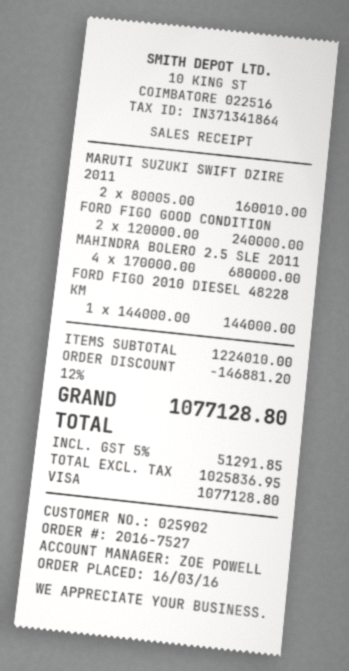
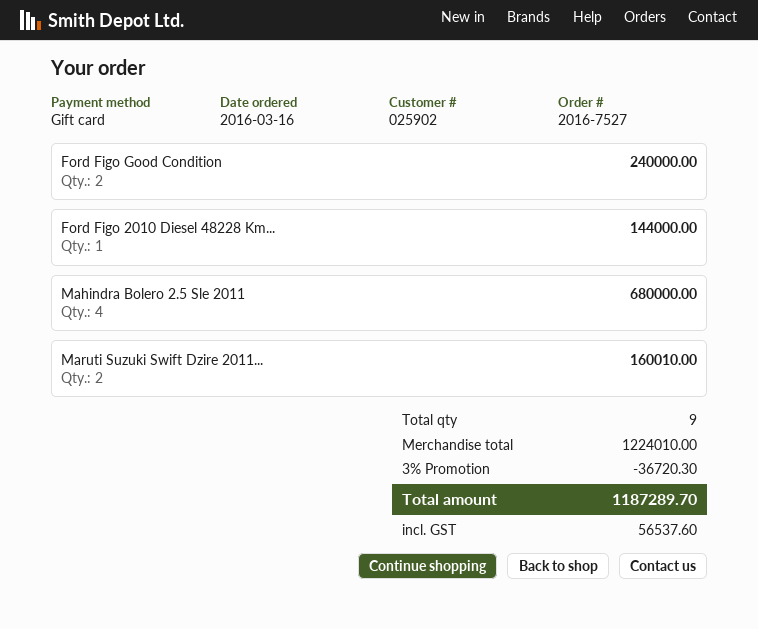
payment method: Visa -> gift card
discount: 12% = 146881.20 -> 3% = 36720.30
tax: 51291.85 -> 56537.60
total: 1077128.80 -> 1187289.70

